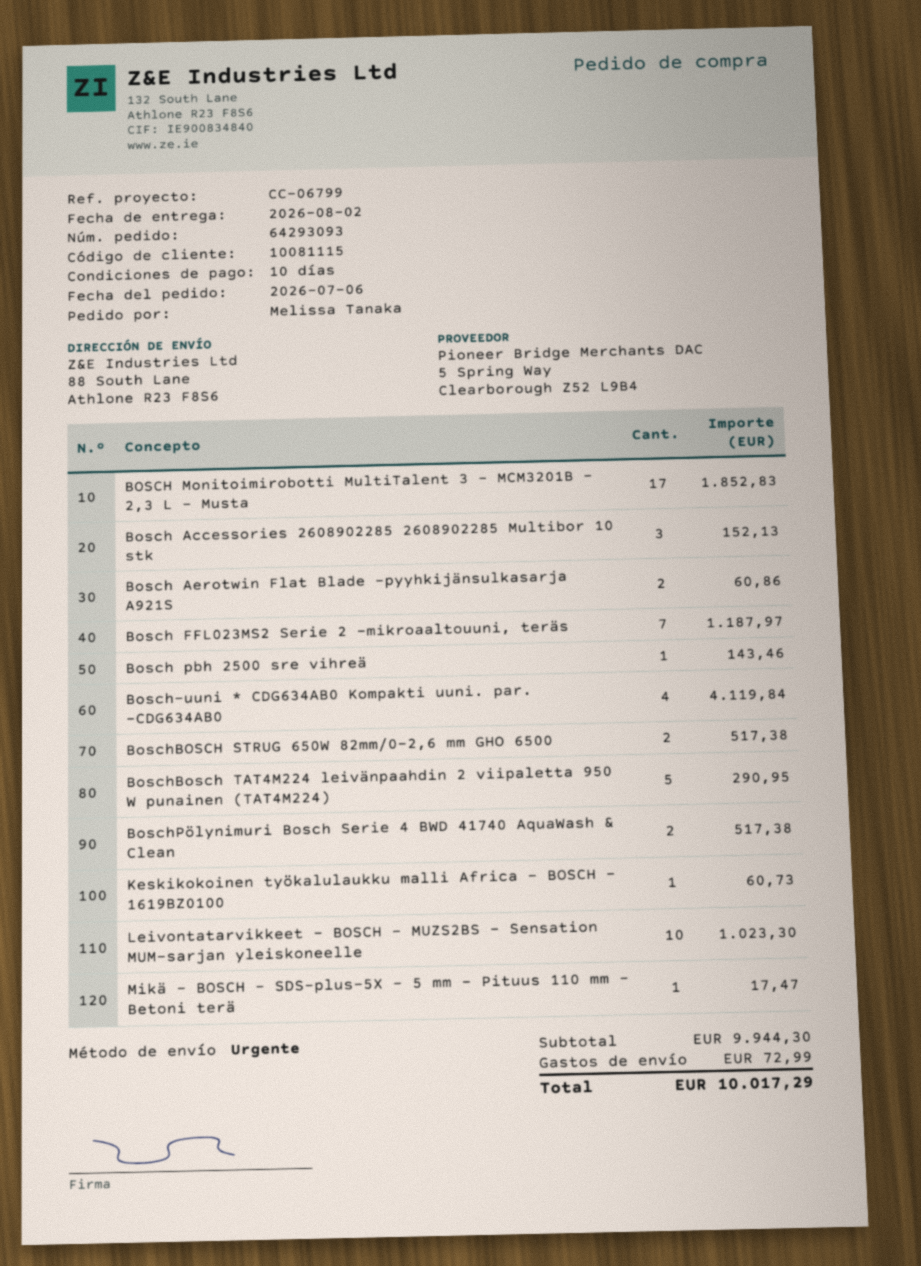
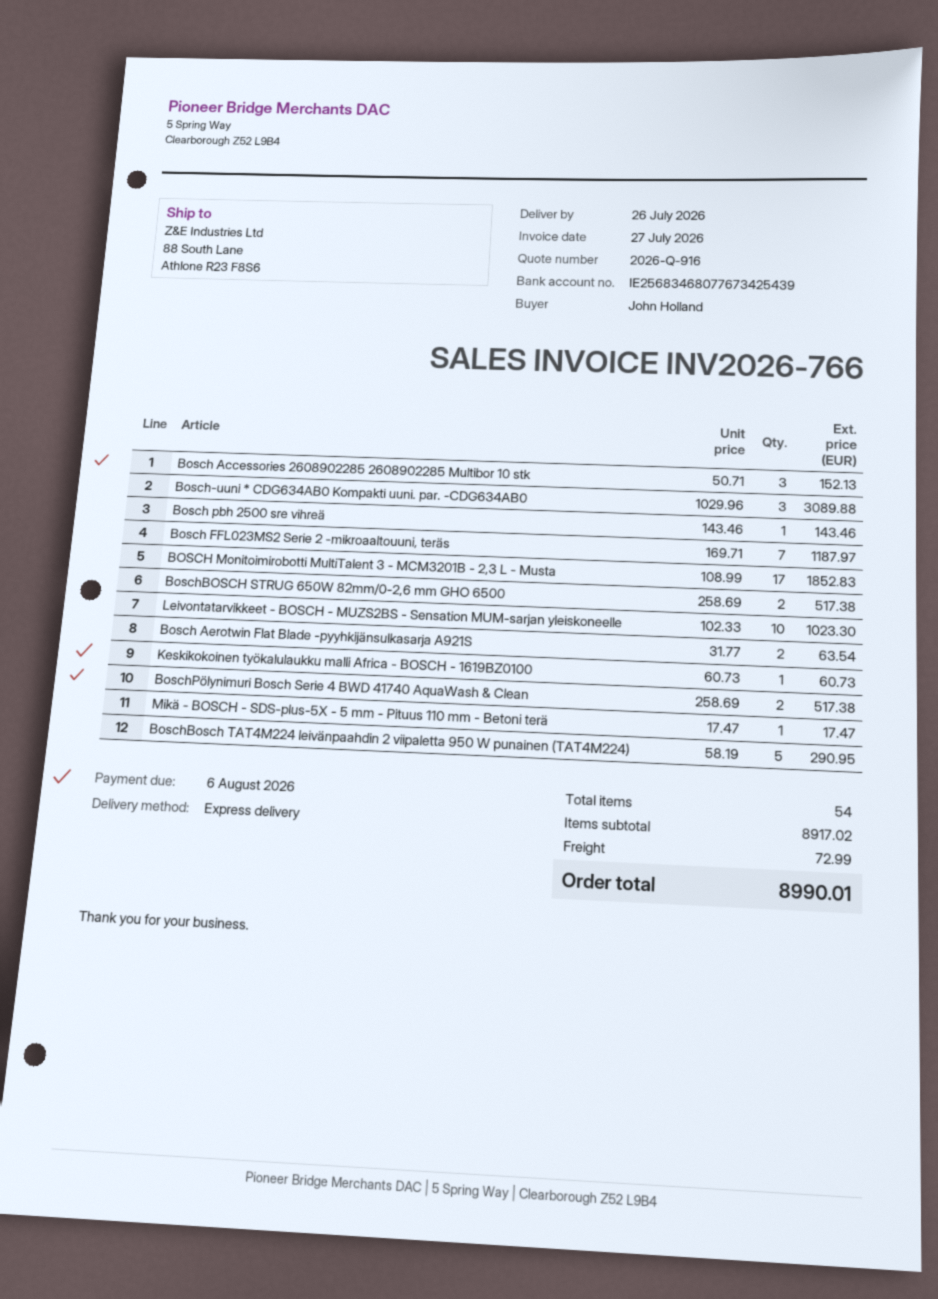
delivery date: 2026-08-02 -> 2026-07-26
ordered by: Melissa Tanaka -> John Holland
Bosch Aerotwin Flat Blade -pyyhkijänsulkasarja A921S: 2 for 60.86 -> 2 for 63.54
Bosch-uuni * CDG634AB0 Kompakti uuni. par. -CDG634AB0: 4 for 4119.84 -> 3 for 3089.88
subtotal: 9944.30 -> 8917.02
total: 10017.29 -> 8990.01

